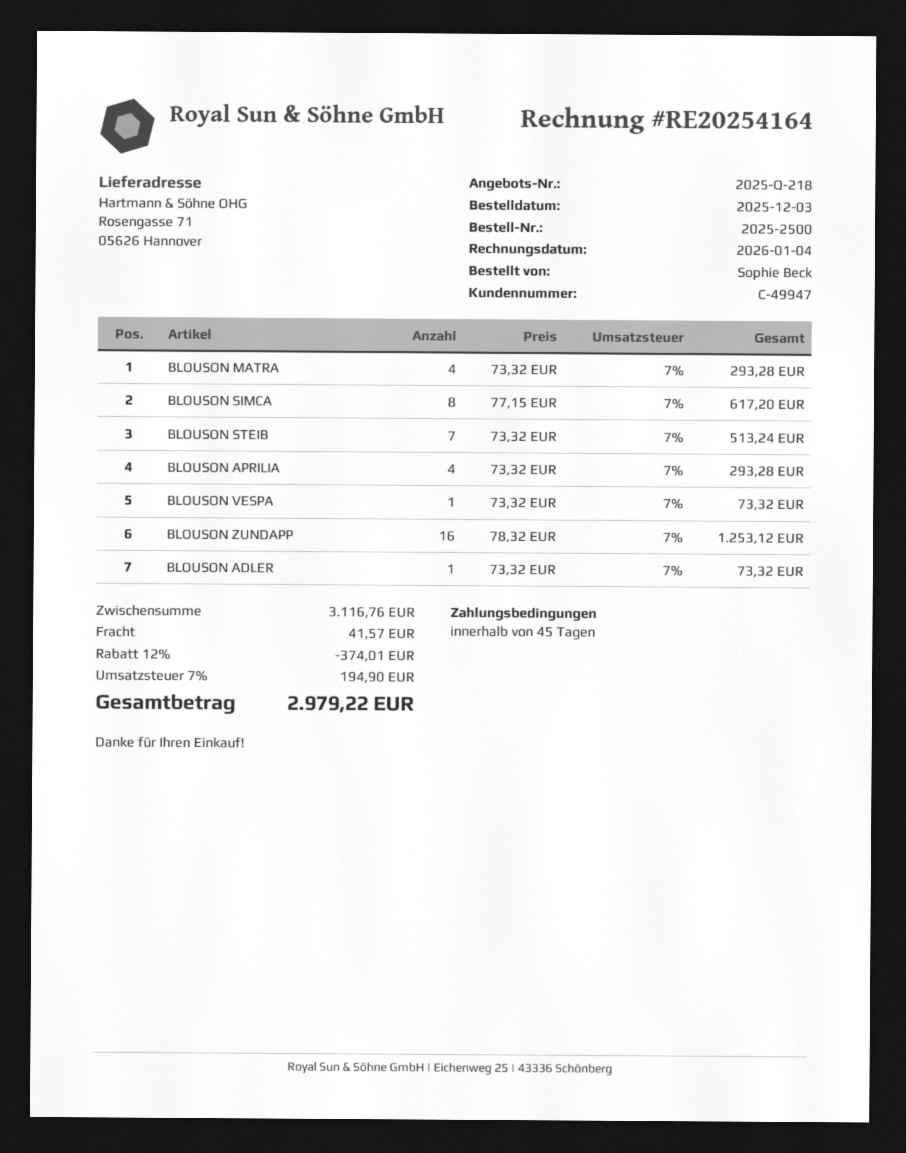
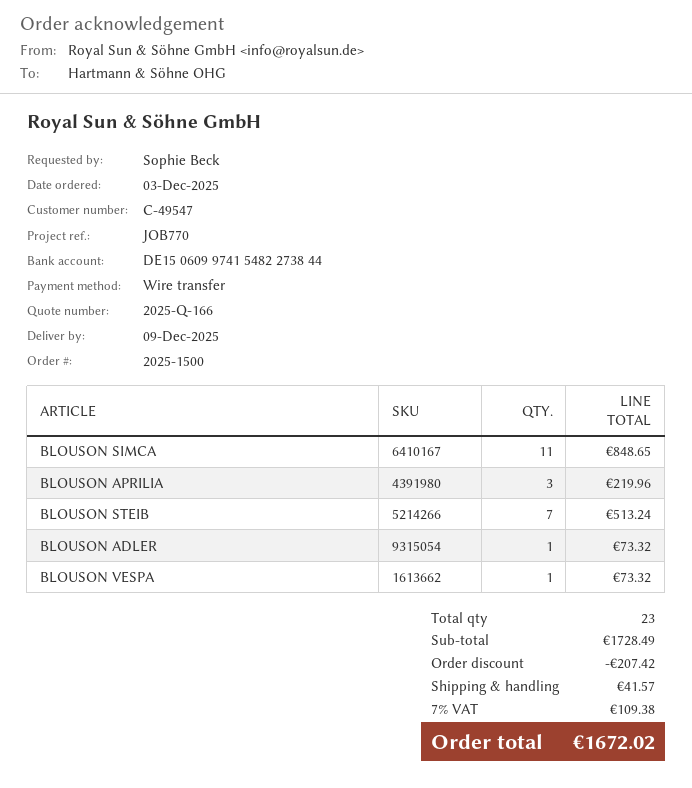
quote number: 2025-Q-218 -> 2025-Q-166
order number: 2025-2500 -> 2025-1500
customer number: C-49947 -> C-49547
BLOUSON MATRA: 4 for 293.28 -> none
BLOUSON SIMCA: 8 for 617.20 -> 11 for 848.65
BLOUSON APRILIA: 4 for 293.28 -> 3 for 219.96
BLOUSON ZUNDAPP: 16 for 1253.12 -> none
subtotal: 3116.76 -> 1728.49
discount: 374.01 -> 207.42
tax: 7% = 194.90 -> 7% = 109.38
total: 2979.22 -> 1672.02

